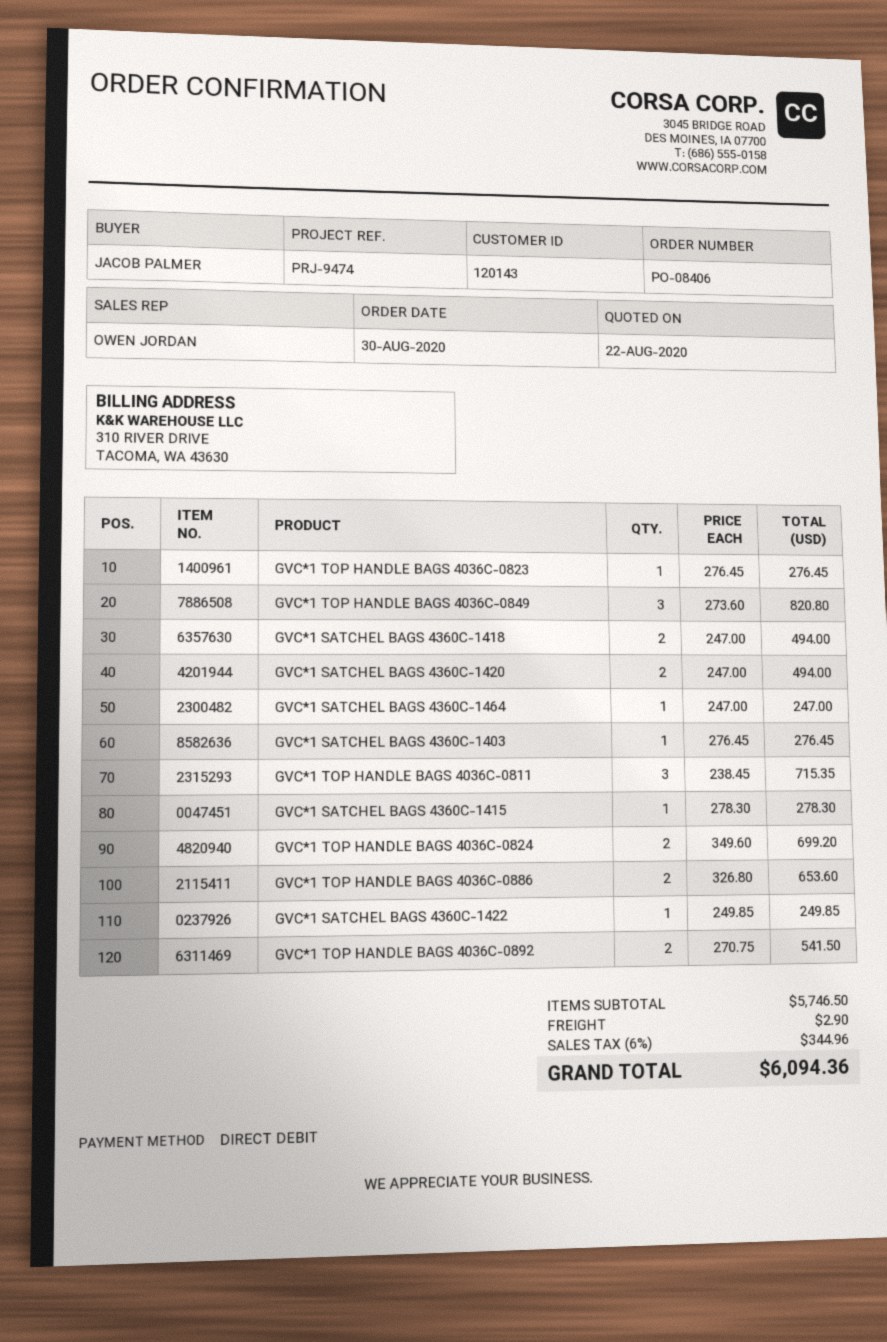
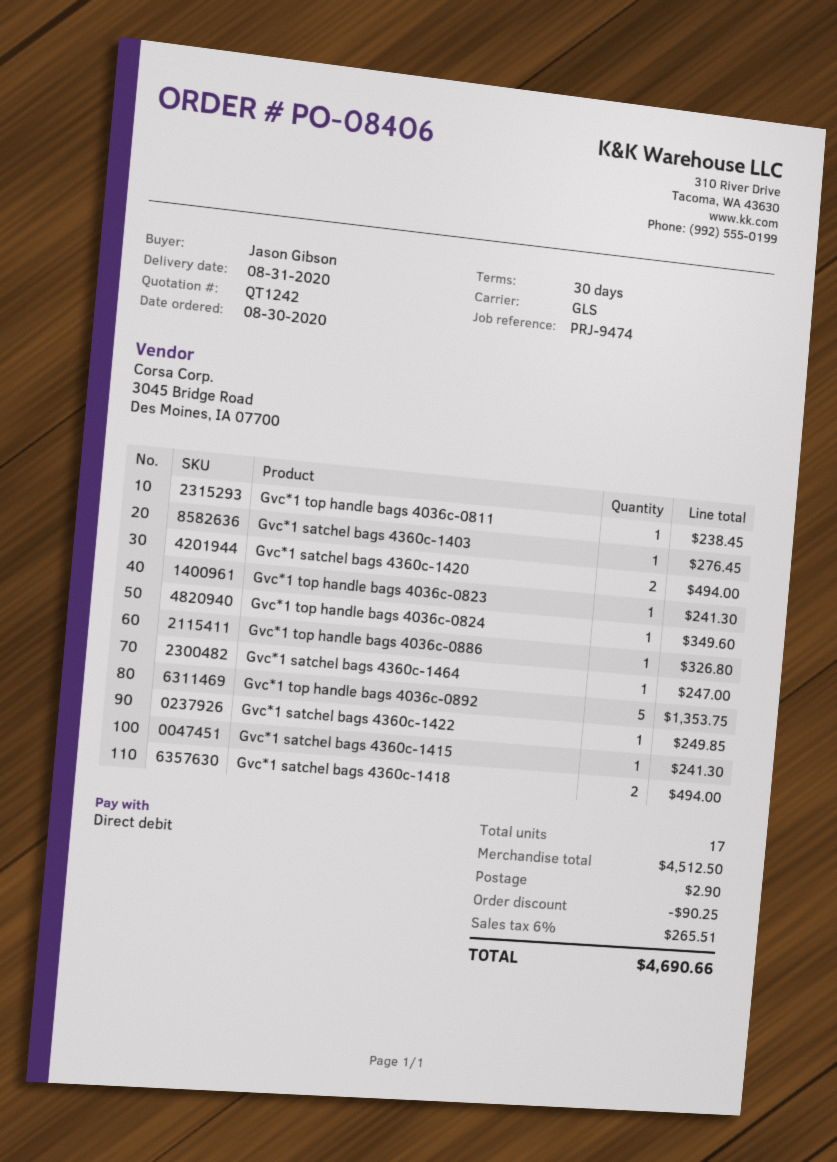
ordered by: JACOB PALMER -> Jason Gibson
GVC*1 TOP HANDLE BAGS 4036C-0823: 1 for 276.45 -> 1 for 241.30
GVC*1 TOP HANDLE BAGS 4036C-0849: 3 for 820.80 -> none
GVC*1 TOP HANDLE BAGS 4036C-0811: 3 for 715.35 -> 1 for 238.45
GVC*1 SATCHEL BAGS 4360C-1415: 1 for 278.30 -> 1 for 241.30
GVC*1 TOP HANDLE BAGS 4036C-0824: 2 for 699.20 -> 1 for 349.60
GVC*1 TOP HANDLE BAGS 4036C-0886: 2 for 653.60 -> 1 for 326.80
GVC*1 TOP HANDLE BAGS 4036C-0892: 2 for 541.50 -> 5 for 1353.75
subtotal: 5746.50 -> 4512.50
discount: none -> 90.25
tax: 6% = 344.96 -> 6% = 265.51
total: 6094.36 -> 4690.66

